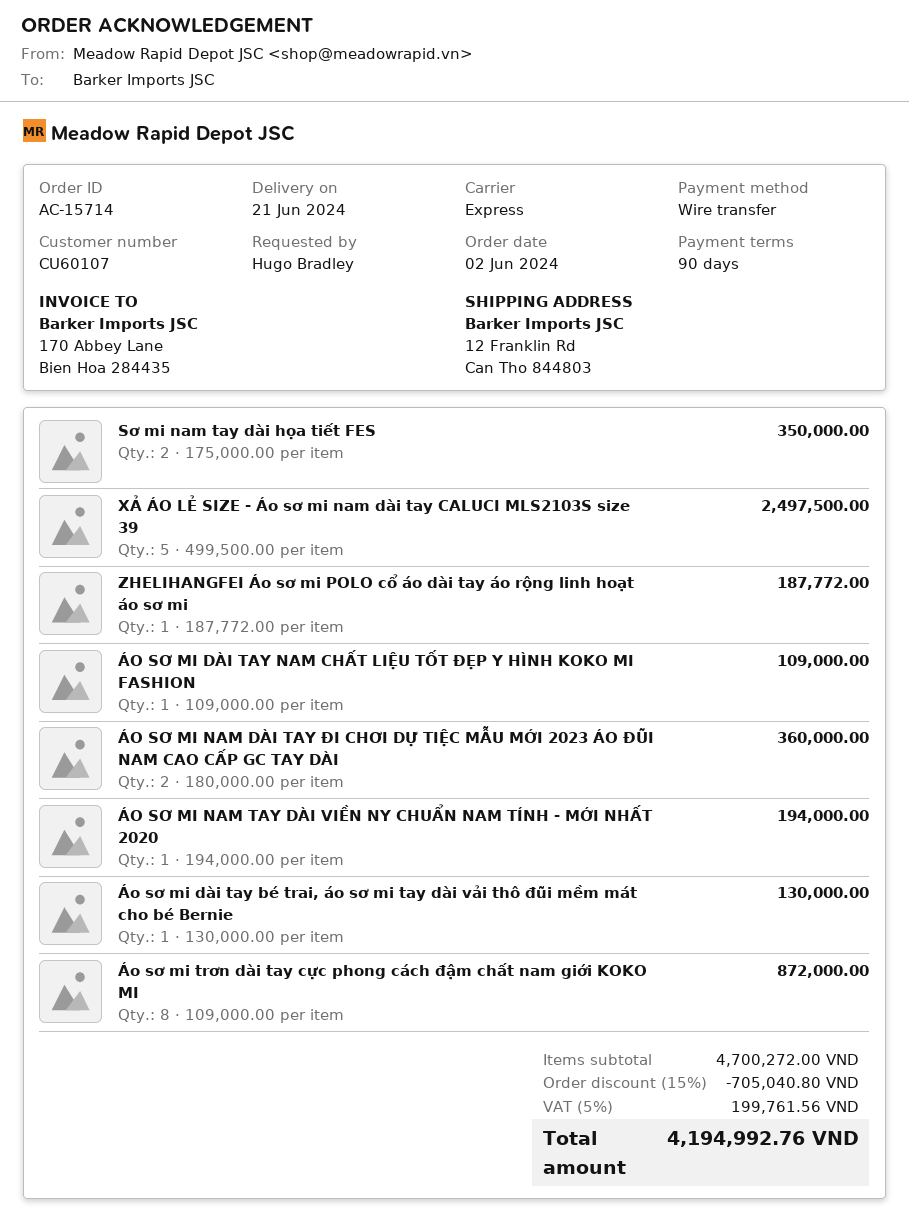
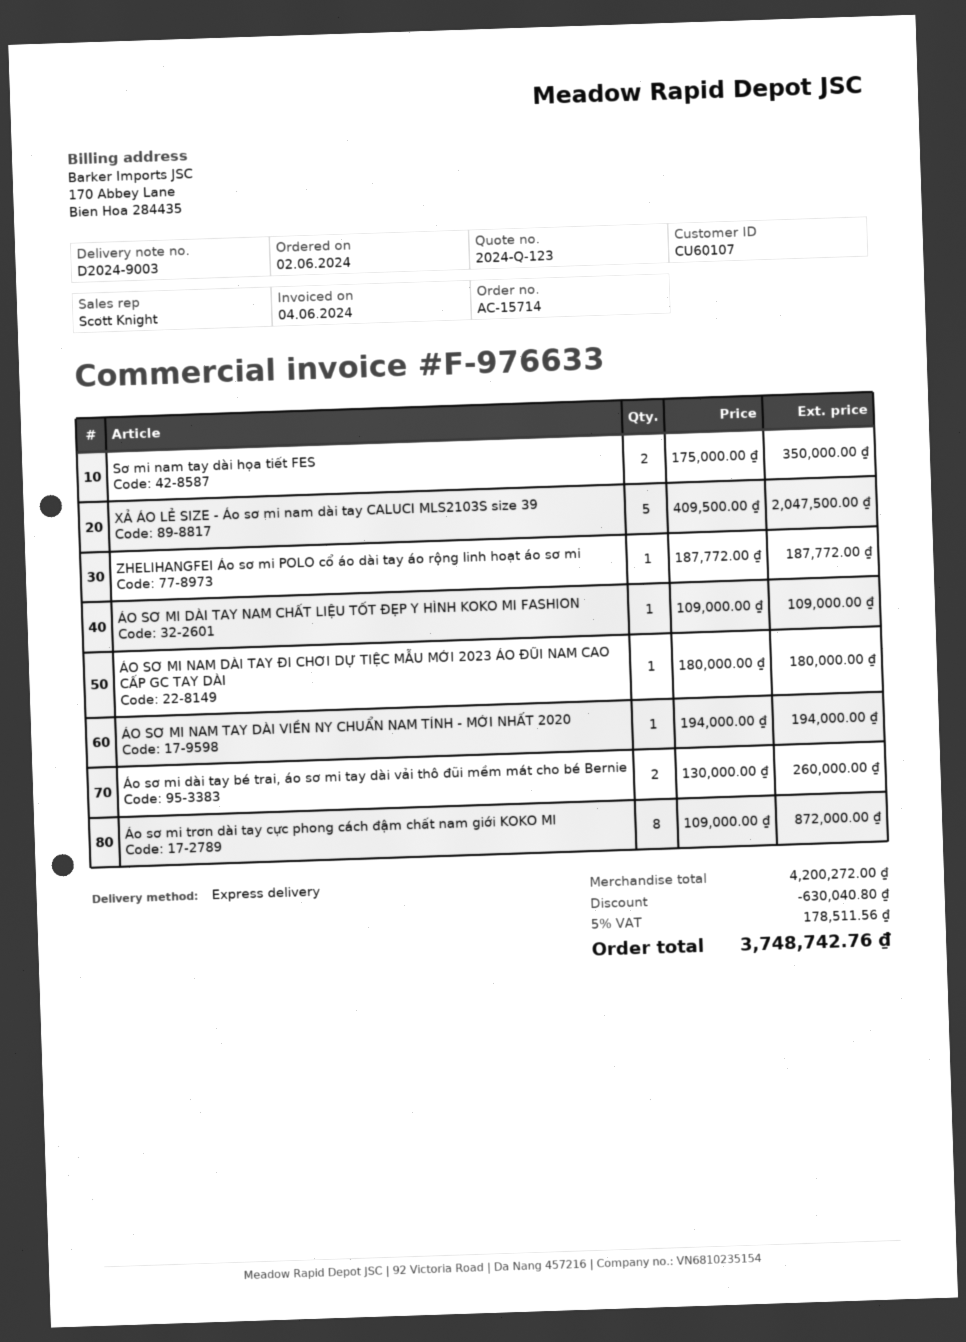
XẢ ÁO LẺ SIZE - Áo sơ mi nam dài tay CALUCI MLS2103S size 39: 5 x 499500.00 = 2497500.00 -> 5 x 409500.00 = 2047500.00
ÁO SƠ MI NAM DÀI TAY ĐI CHƠI DỰ TIỆC MẪU MỚI 2023 ÁO ĐŨI NAM CAO CẤP GC TAY DÀI: 2 x 180000.00 = 360000.00 -> 1 x 180000.00 = 180000.00
Áo sơ mi dài tay bé trai, áo sơ mi tay dài vải thô đũi mềm mát cho bé Bernie: 1 x 130000.00 = 130000.00 -> 2 x 130000.00 = 260000.00
subtotal: 4700272.00 -> 4200272.00
discount: 705040.80 -> 630040.80
tax: 5% = 199761.56 -> 5% = 178511.56
total: 4194992.76 -> 3748742.76

